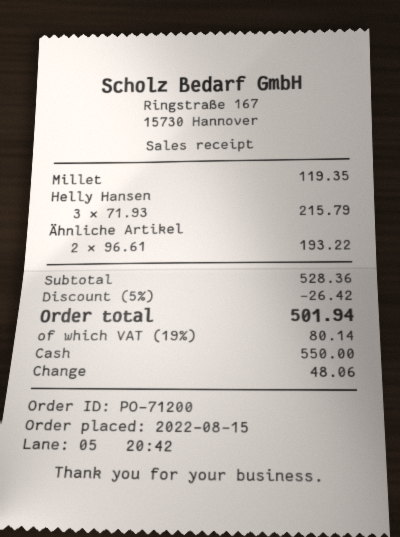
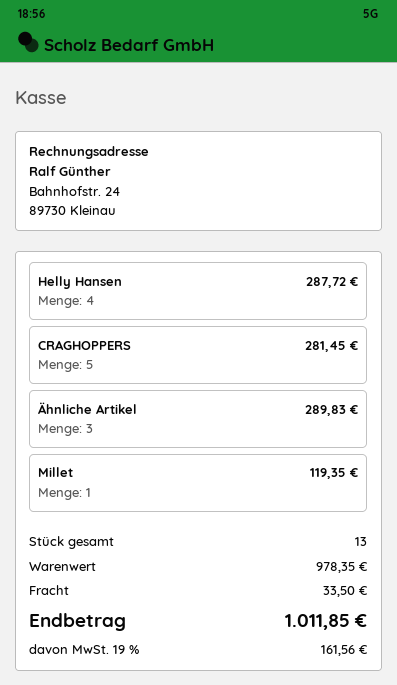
Helly Hansen: 3 for 215.79 -> 4 for 287.72
Ähnliche Artikel: 2 for 193.22 -> 3 for 289.83
CRAGHOPPERS: none -> 5 for 281.45
subtotal: 528.36 -> 978.35
discount: 5% = 26.42 -> none
shipping: none -> 33.50
tax: 19% = 80.14 -> 19% = 161.56
total: 501.94 -> 1011.85

